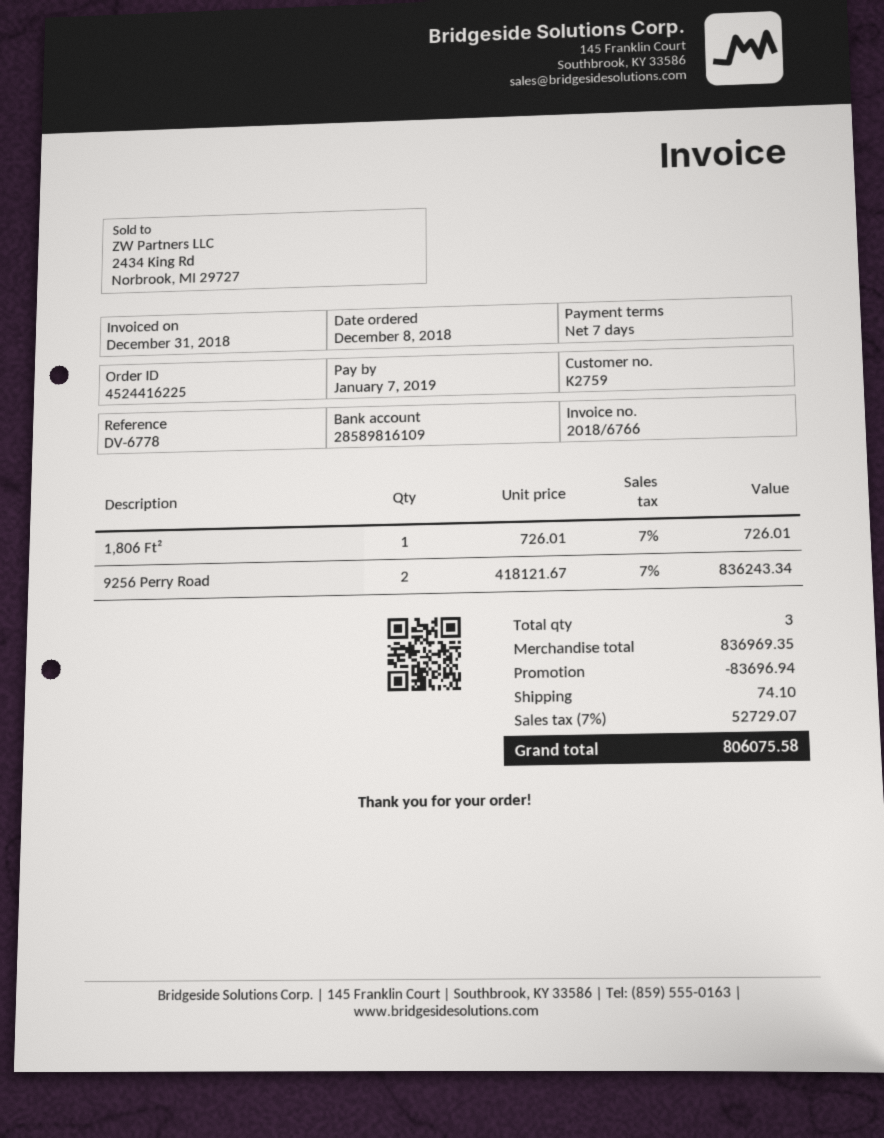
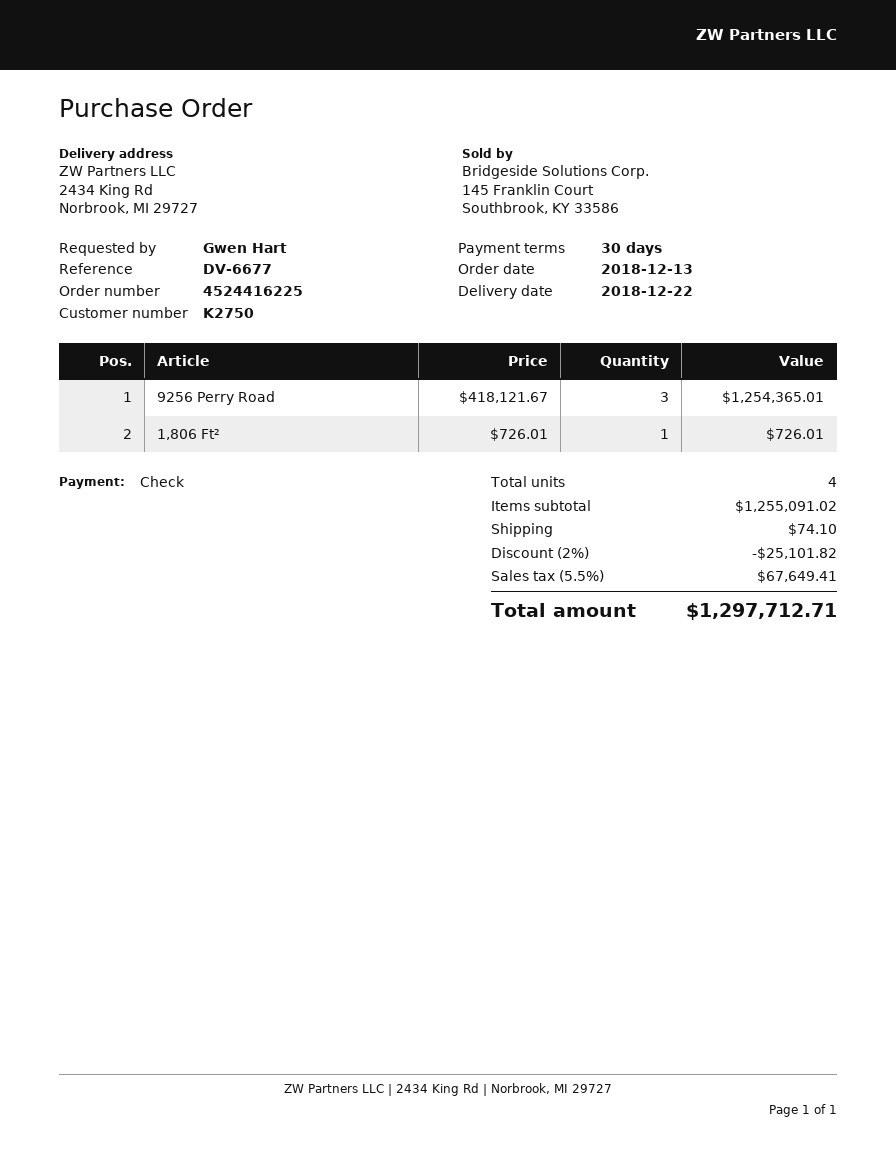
order date: 2018-12-08 -> 2018-12-13
payment terms: 7 days -> 30 days
customer number: K2759 -> K2750
reference: DV-6778 -> DV-6677
9256 Perry Road: 2 x 418121.67 = 836243.34 -> 3 x 418121.67 = 1254365.01
total quantity: 3 -> 4
subtotal: 836969.35 -> 1255091.02
discount: 83696.94 -> 25101.82
tax: 7% = 52729.07 -> 5.5% = 67649.41
total: 806075.58 -> 1297712.71

